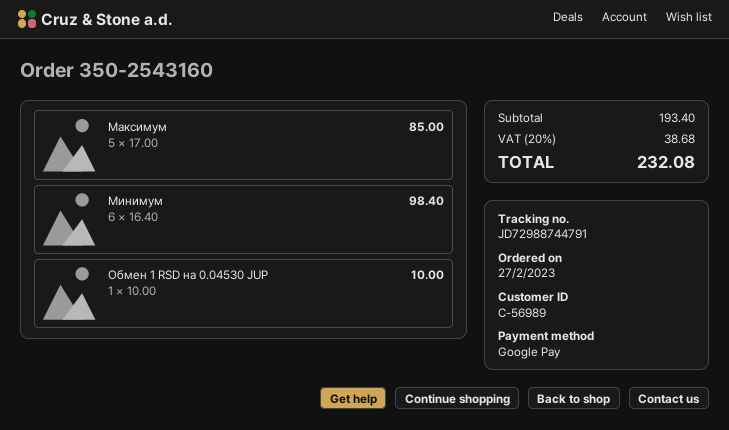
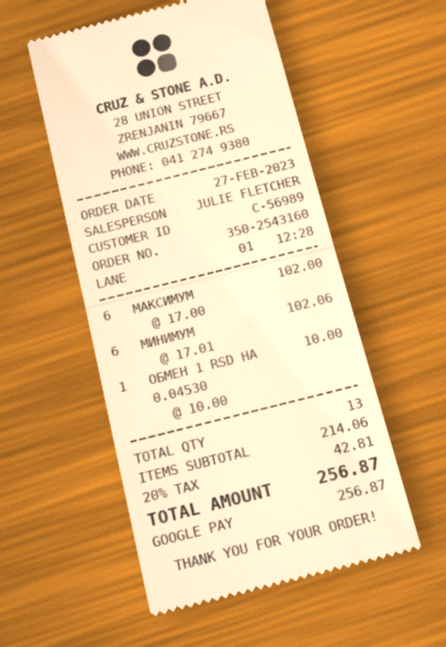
Максимум: 5 x 17.00 = 85.00 -> 6 x 17.00 = 102.00
Минимум: 6 x 16.40 = 98.40 -> 6 x 17.01 = 102.06
subtotal: 193.40 -> 214.06
tax: 20% = 38.68 -> 20% = 42.81
total: 232.08 -> 256.87

